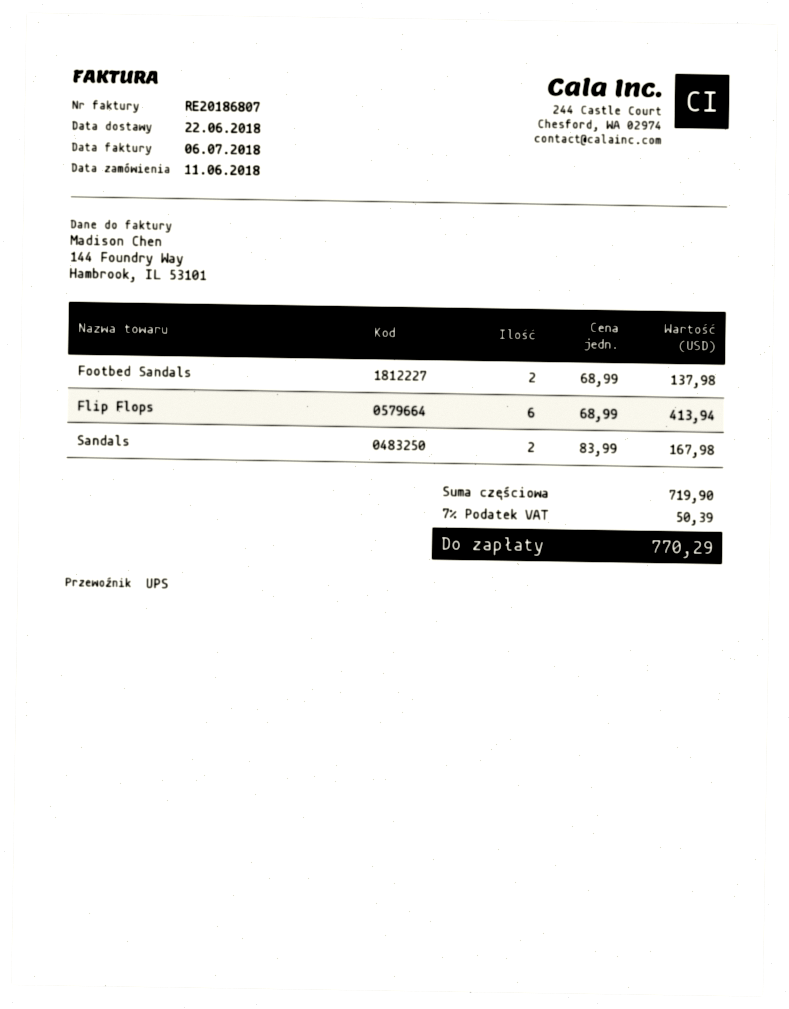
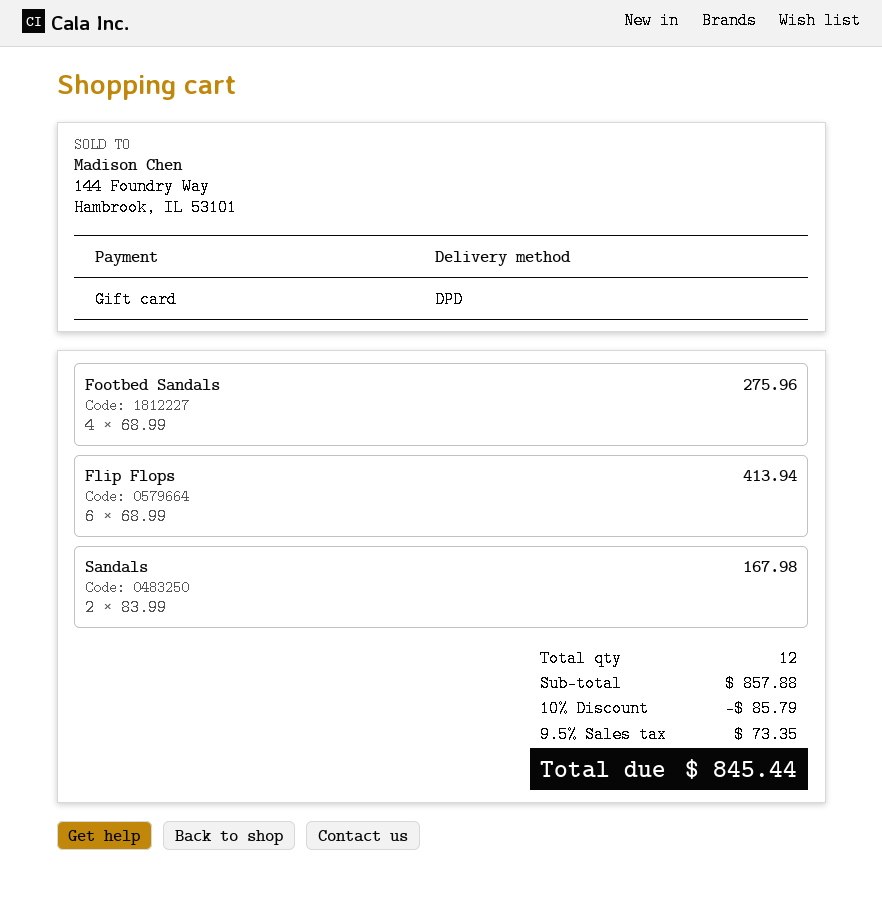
shipping method: UPS -> DPD
Footbed Sandals: 2 x 68.99 = 137.98 -> 4 x 68.99 = 275.96
subtotal: 719.90 -> 857.88
discount: none -> 10% = 85.79
tax: 7% = 50.39 -> 9.5% = 73.35
total: 770.29 -> 845.44

